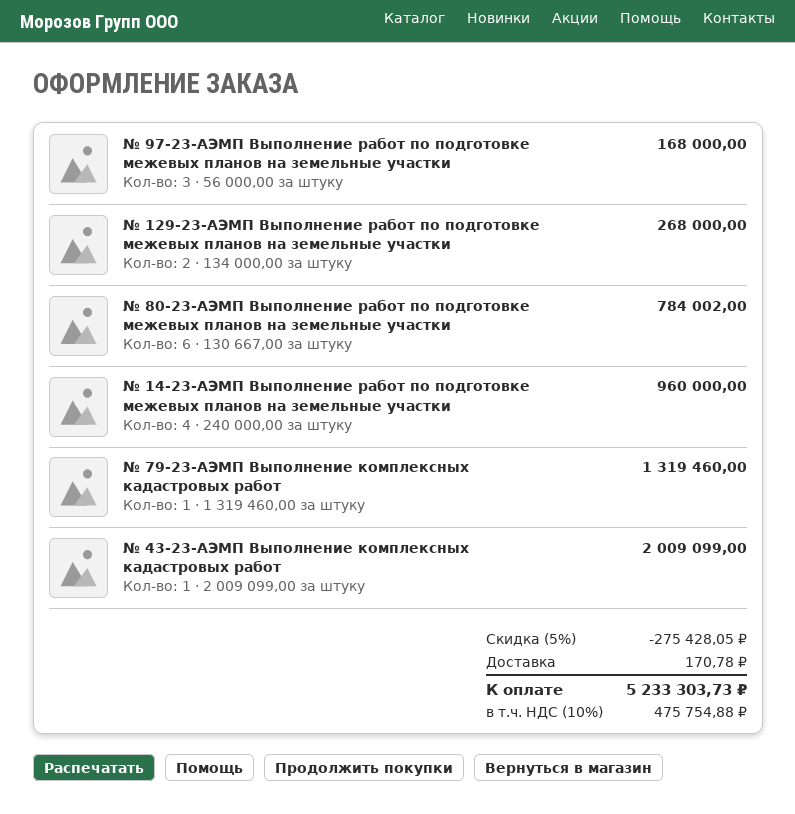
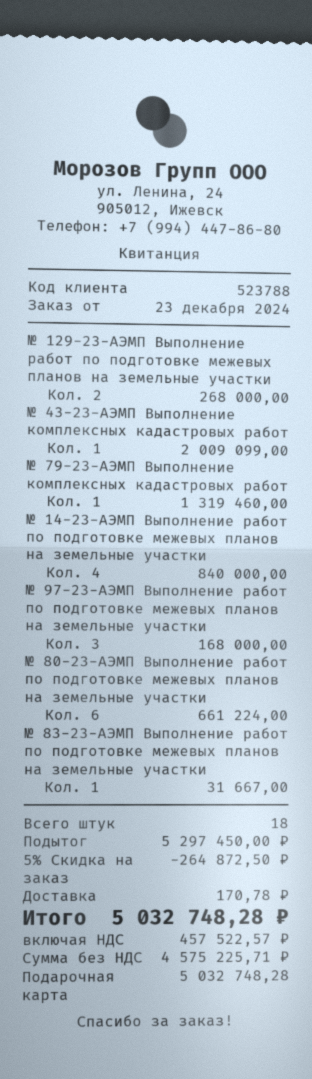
№ 80-23-АЭМП Выполнение работ по подготовке межевых планов на земельные участки: 6 for 784002.00 -> 6 for 661224.00
№ 14-23-АЭМП Выполнение работ по подготовке межевых планов на земельные участки: 4 for 960000.00 -> 4 for 840000.00
№ 83-23-АЭМП Выполнение работ по подготовке межевых планов на земельные участки: none -> 1 for 31667.00
discount: 5% = 275428.05 -> 5% = 264872.50
tax: 475754.88 -> 457522.57
total: 5233303.73 -> 5032748.28

